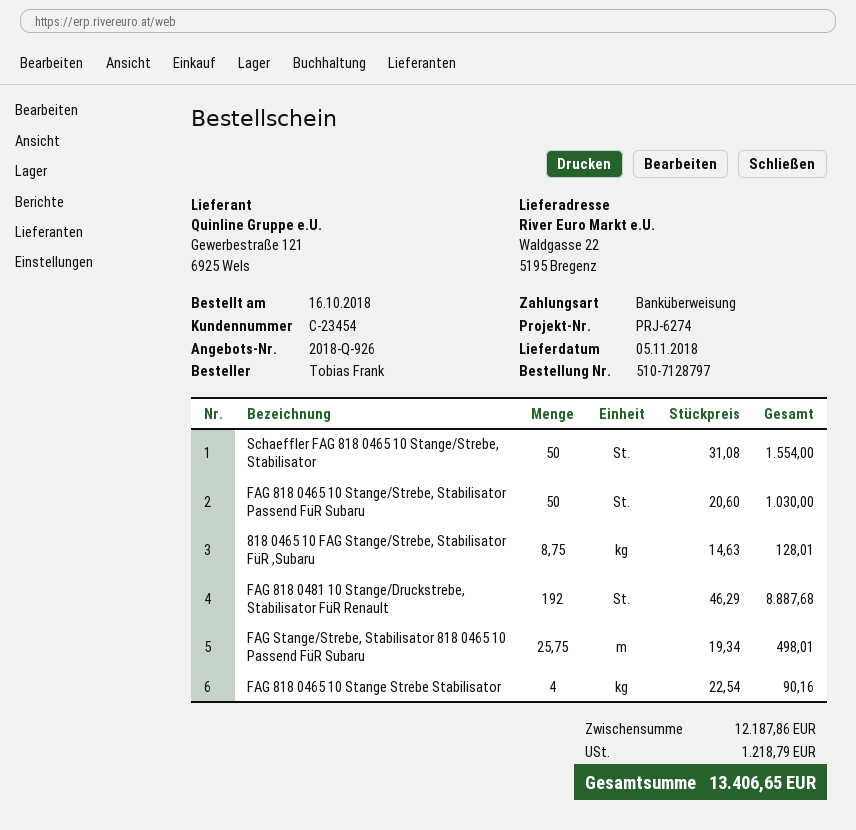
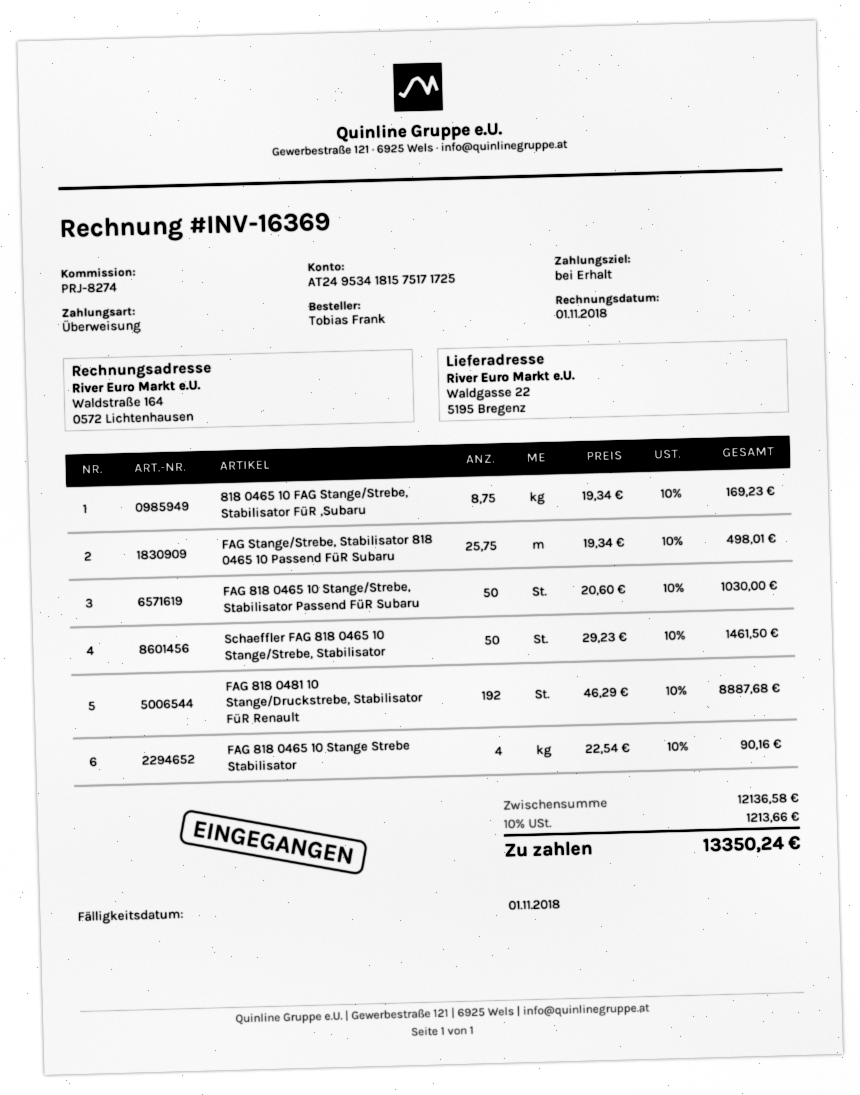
reference: PRJ-6274 -> PRJ-8274
Schaeffler FAG 818 0465 10 Stange/Strebe, Stabilisator: 50 x 31.08 = 1554.00 -> 50 x 29.23 = 1461.50
818 0465 10 FAG Stange/Strebe, Stabilisator FüR ,Subaru: 8.75 x 14.63 = 128.01 -> 8.75 x 19.34 = 169.23
subtotal: 12187.86 -> 12136.58
tax: 1218.79 -> 1213.66
total: 13406.65 -> 13350.24

